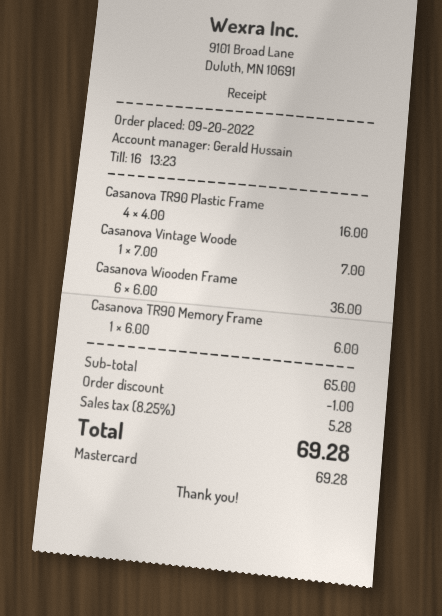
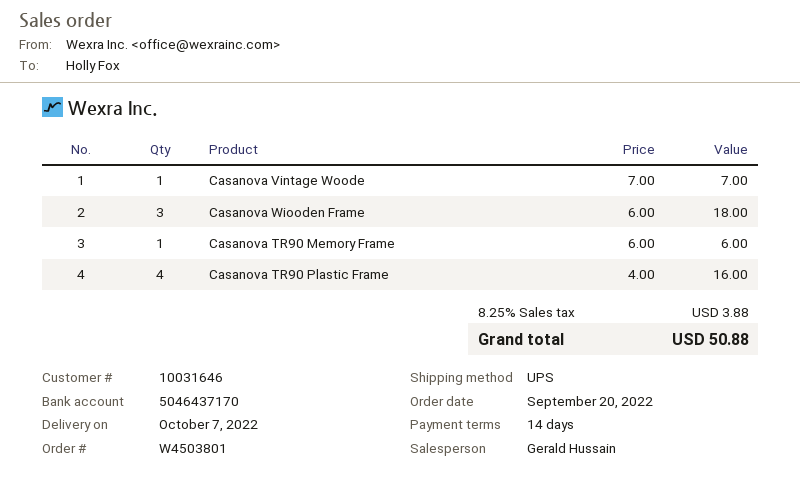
Casanova Wiooden Frame: 6 x 6.00 = 36.00 -> 3 x 6.00 = 18.00
discount: 1.00 -> none
tax: 8.25% = 5.28 -> 8.25% = 3.88
total: 69.28 -> 50.88

